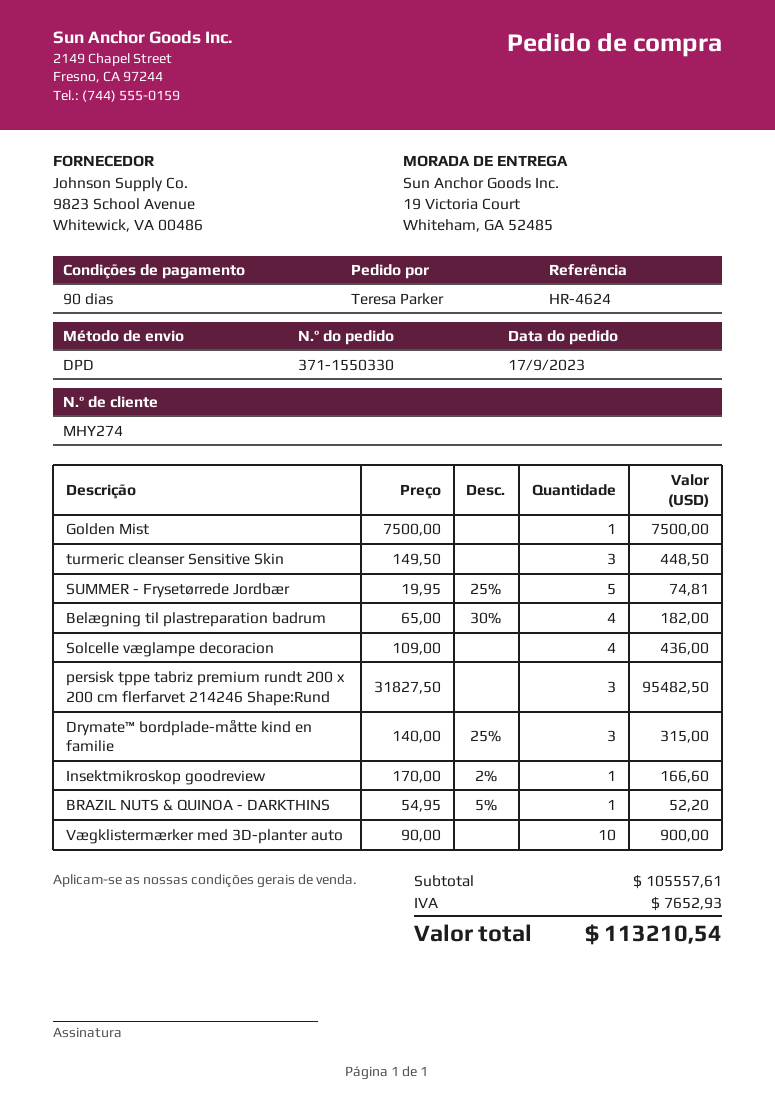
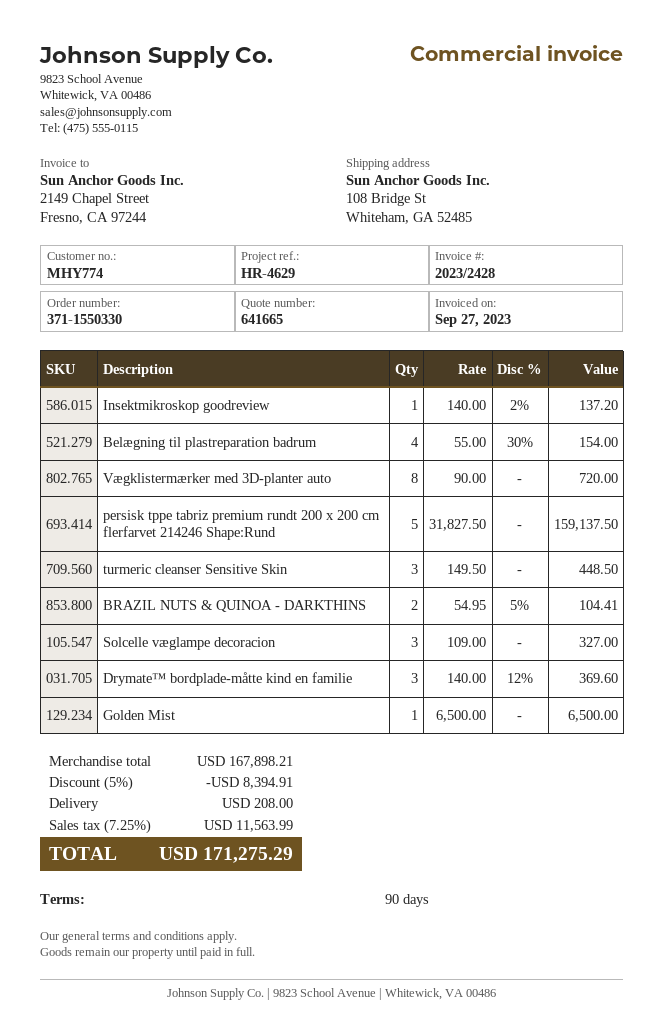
customer number: MHY274 -> MHY774
reference: HR-4624 -> HR-4629
ship to: 19 Victoria Court, Whiteham, GA 52485 -> 108 Bridge St, Whiteham, GA 52485
Golden Mist: 1 x 7500.00 = 7500.00 -> 1 x 6500.00 = 6500.00
SUMMER - Frysetørrede Jordbær: 5 x 19.95 - 25% = 74.81 -> none
Belægning til plastreparation badrum: 4 x 65.00 - 30% = 182.00 -> 4 x 55.00 - 30% = 154.00
Solcelle væglampe decoracion: 4 x 109.00 = 436.00 -> 3 x 109.00 = 327.00
persisk tppe tabriz premium rundt 200 x 200 cm flerfarvet 214246 Shape:Rund: 3 x 31827.50 = 95482.50 -> 5 x 31827.50 = 159137.50
Drymate™ bordplade-måtte kind en familie: 3 x 140.00 - 25% = 315.00 -> 3 x 140.00 - 12% = 369.60
Insektmikroskop goodreview: 1 x 170.00 - 2% = 166.60 -> 1 x 140.00 - 2% = 137.20
BRAZIL NUTS & QUINOA - DARKTHINS: 1 x 54.95 - 5% = 52.20 -> 2 x 54.95 - 5% = 104.41
Vægklistermærker med 3D-planter auto: 10 x 90.00 = 900.00 -> 8 x 90.00 = 720.00
subtotal: 105557.61 -> 167898.21
discount: none -> 5% = 8394.91
shipping: none -> 208.00
tax: 7652.93 -> 11563.99
total: 113210.54 -> 171275.29

